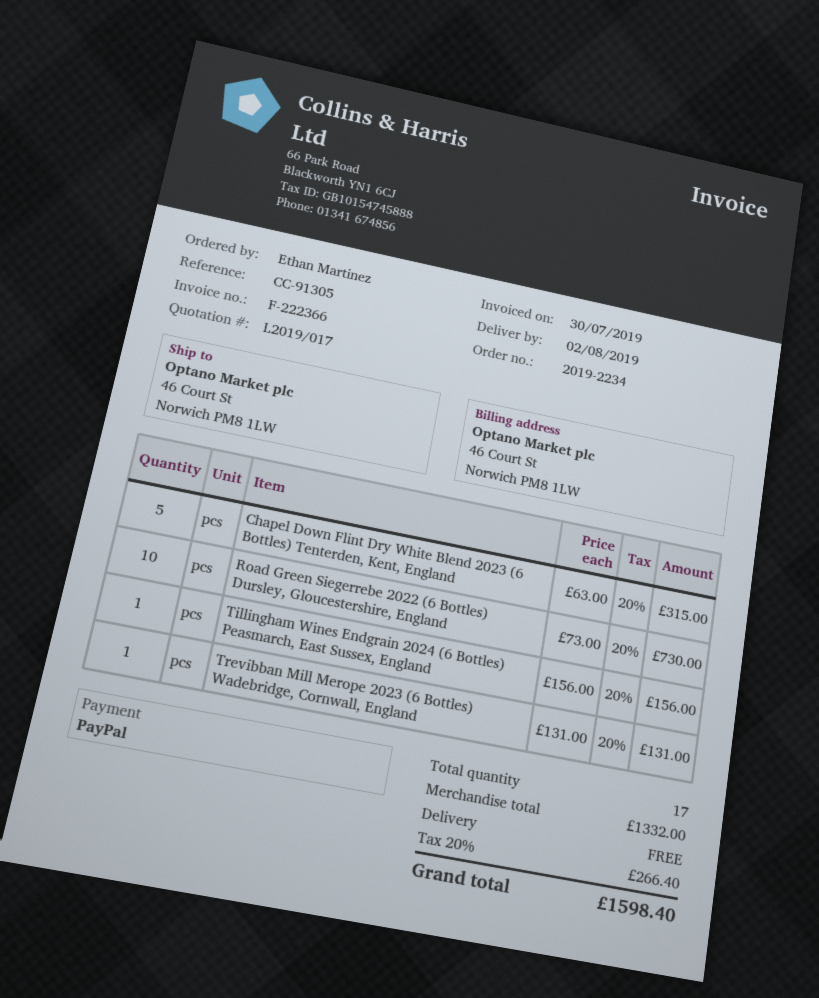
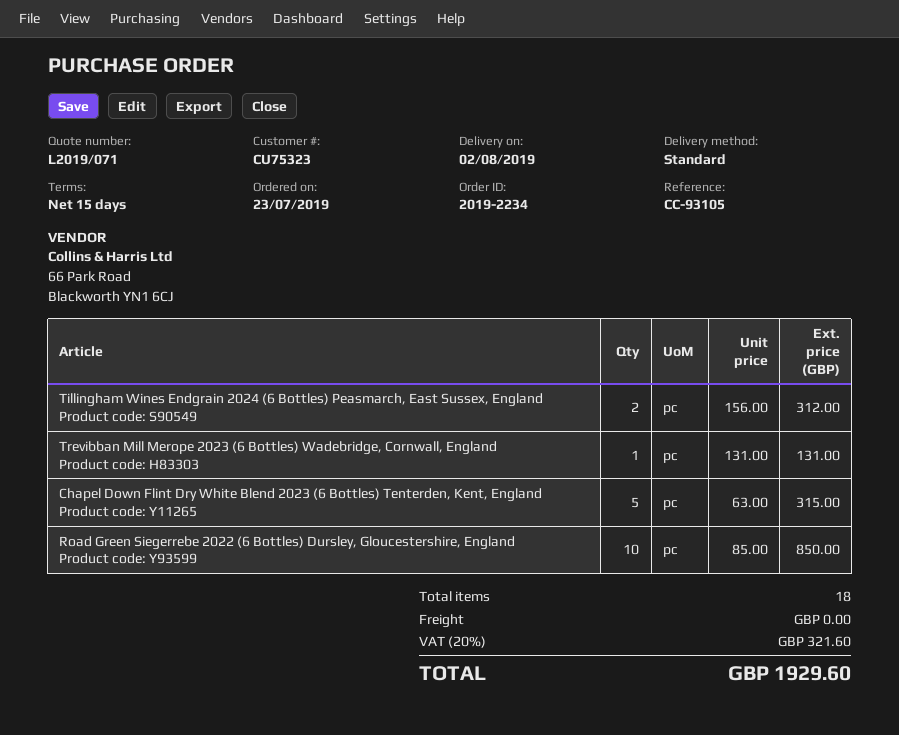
quote number: L2019/017 -> L2019/071
reference: CC-91305 -> CC-93105
Road Green Siegerrebe 2022 (6 Bottles) Dursley, Gloucestershire, England: 10 x 73.00 = 730.00 -> 10 x 85.00 = 850.00
Tillingham Wines Endgrain 2024 (6 Bottles) Peasmarch, East Sussex, England: 1 x 156.00 = 156.00 -> 2 x 156.00 = 312.00
total quantity: 17 -> 18
tax: 20% = 266.40 -> 20% = 321.60
total: 1598.40 -> 1929.60

